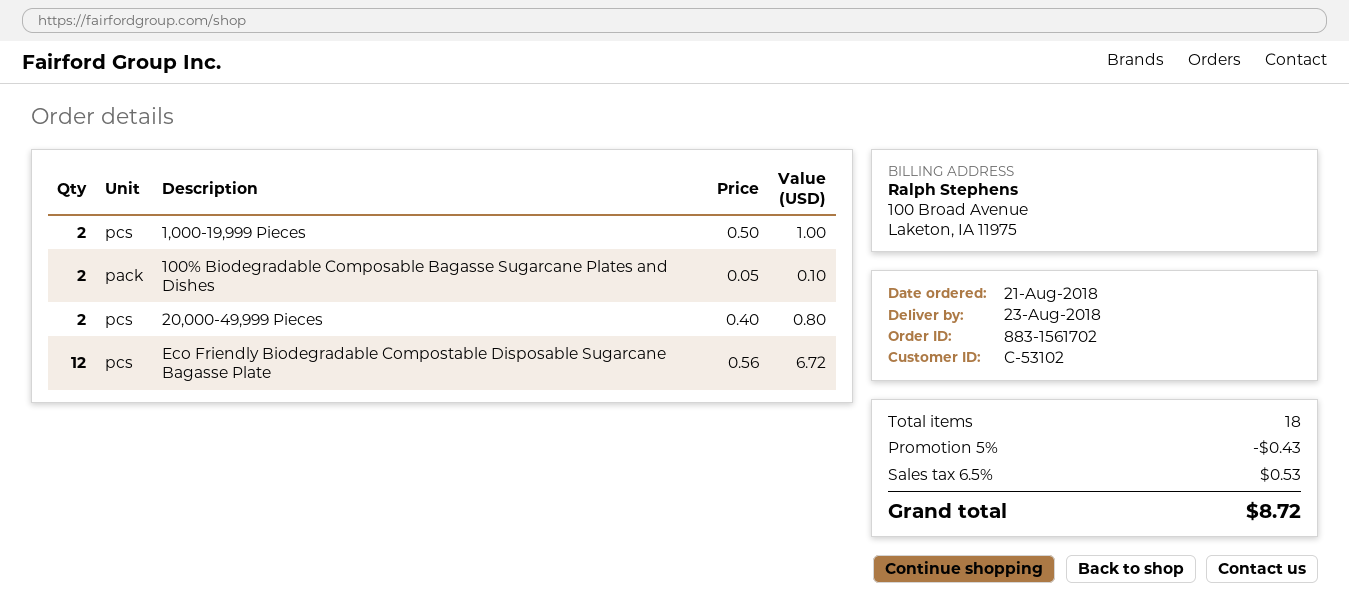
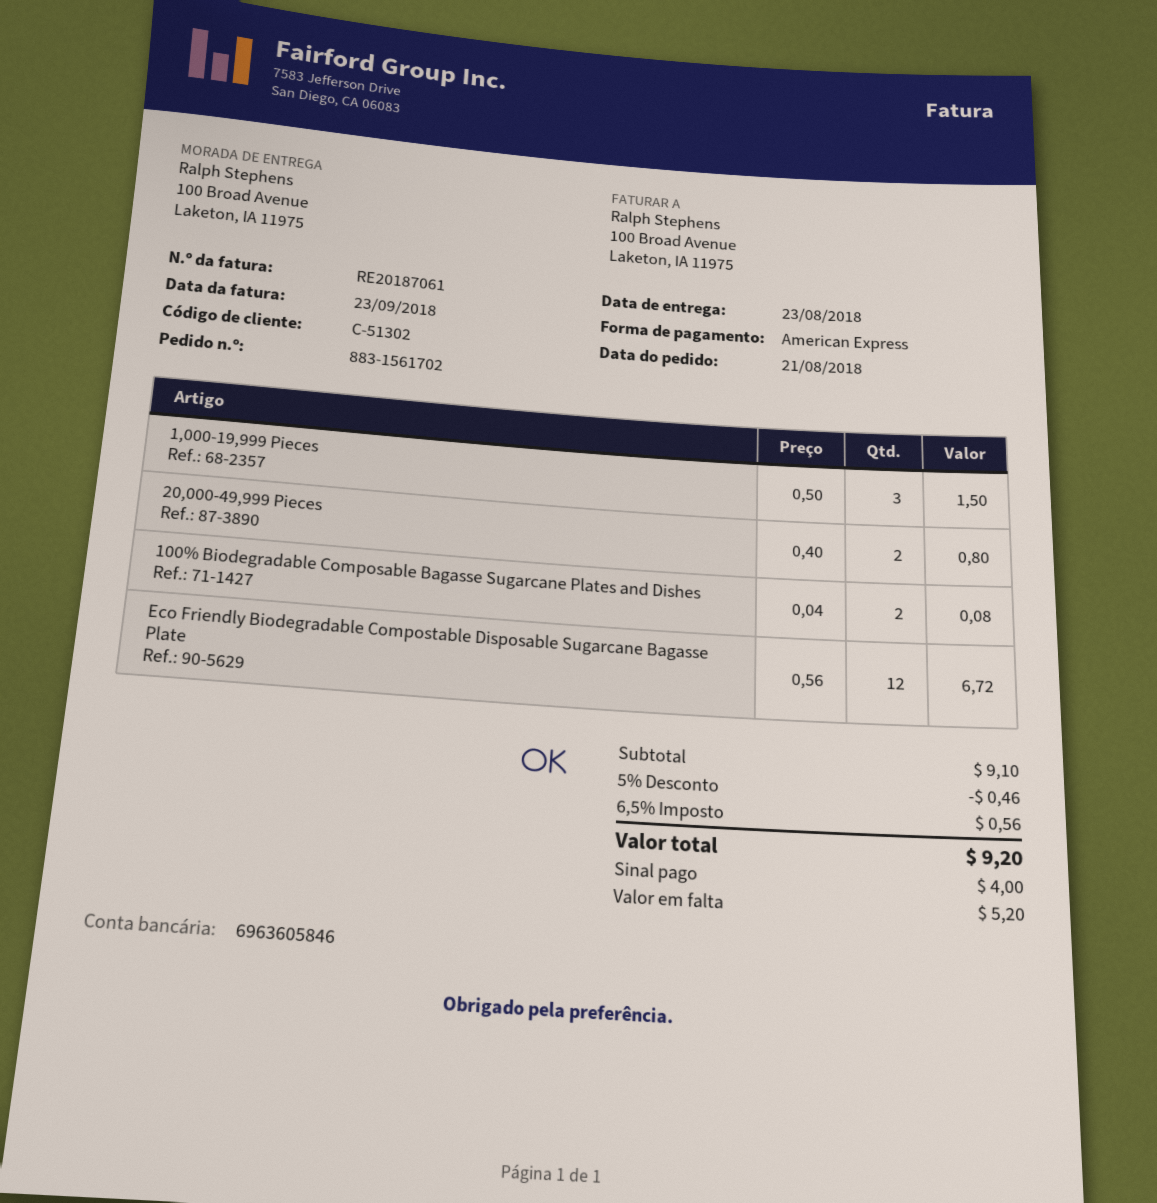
customer number: C-53102 -> C-51302
1,000-19,999 Pieces: 2 x 0.50 = 1.00 -> 3 x 0.50 = 1.50
100% Biodegradable Composable Bagasse Sugarcane Plates and Dishes: 2 x 0.05 = 0.10 -> 2 x 0.04 = 0.08
discount: 5% = 0.43 -> 5% = 0.46
tax: 6.5% = 0.53 -> 6.5% = 0.56
total: 8.72 -> 9.20

